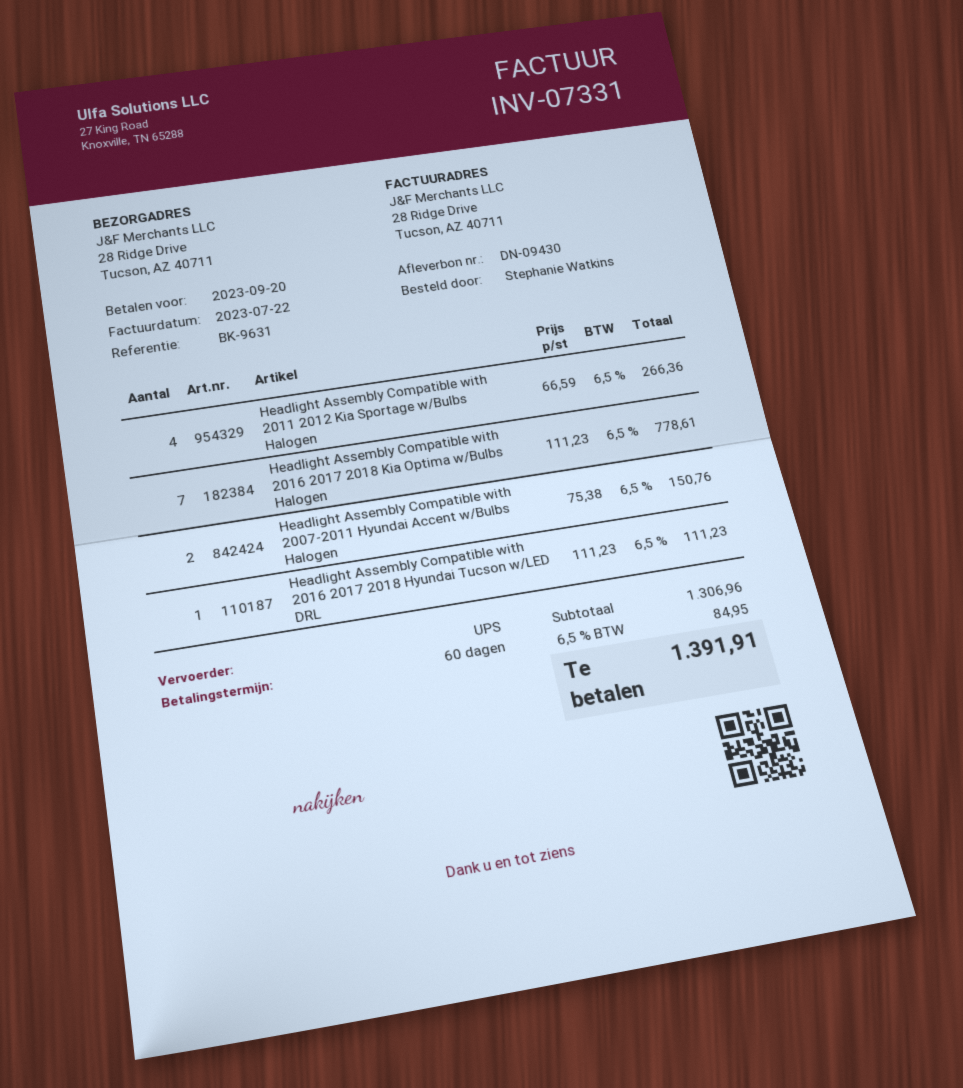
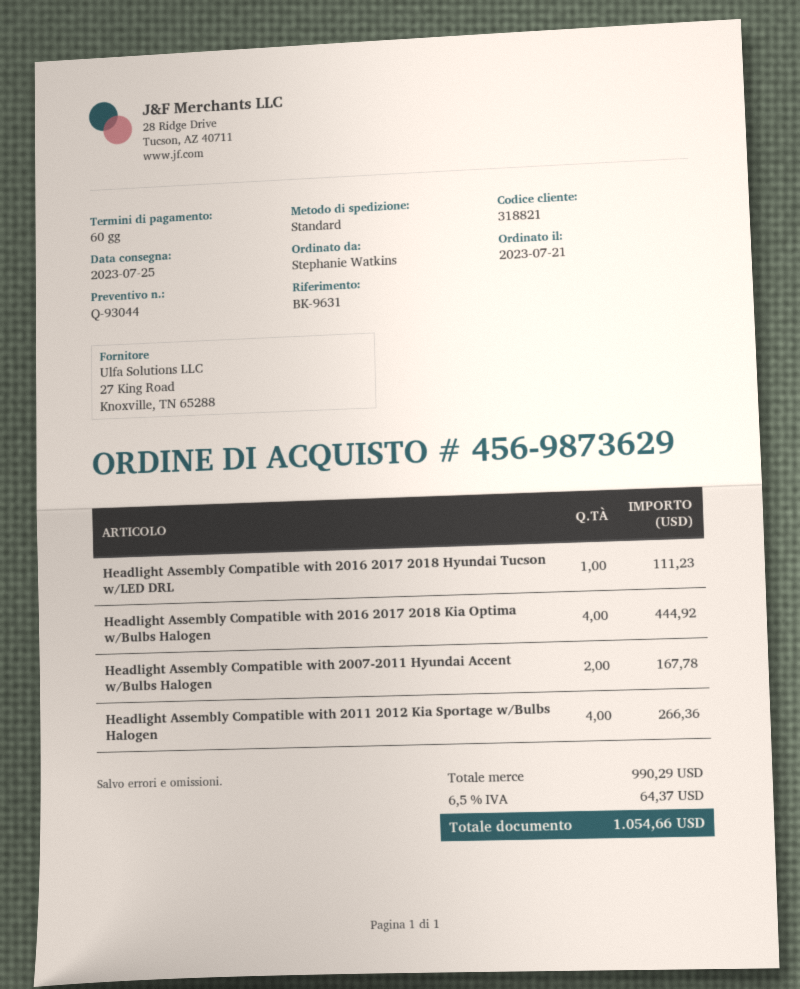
shipping method: UPS -> standard
Headlight Assembly Compatible with 2016 2017 2018 Kia Optima w/Bulbs Halogen: 7 for 778.61 -> 4 for 444.92
Headlight Assembly Compatible with 2007-2011 Hyundai Accent w/Bulbs Halogen: 2 for 150.76 -> 2 for 167.78
subtotal: 1306.96 -> 990.29
tax: 6.5% = 84.95 -> 6.5% = 64.37
total: 1391.91 -> 1054.66

